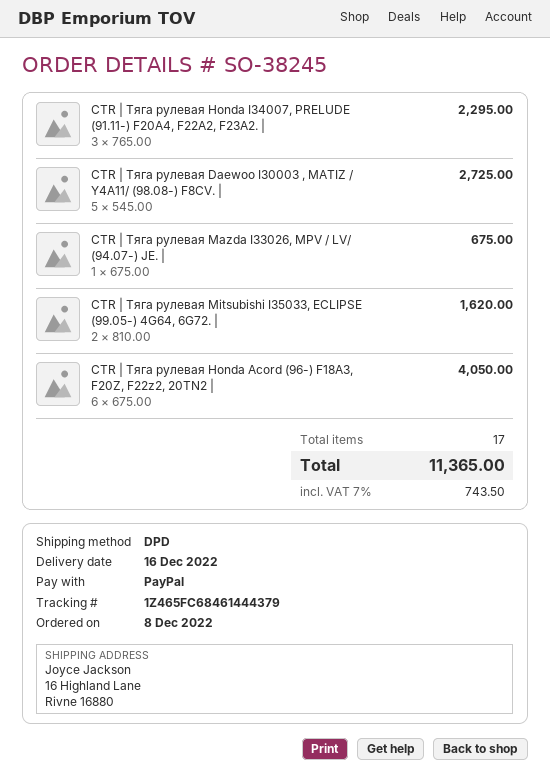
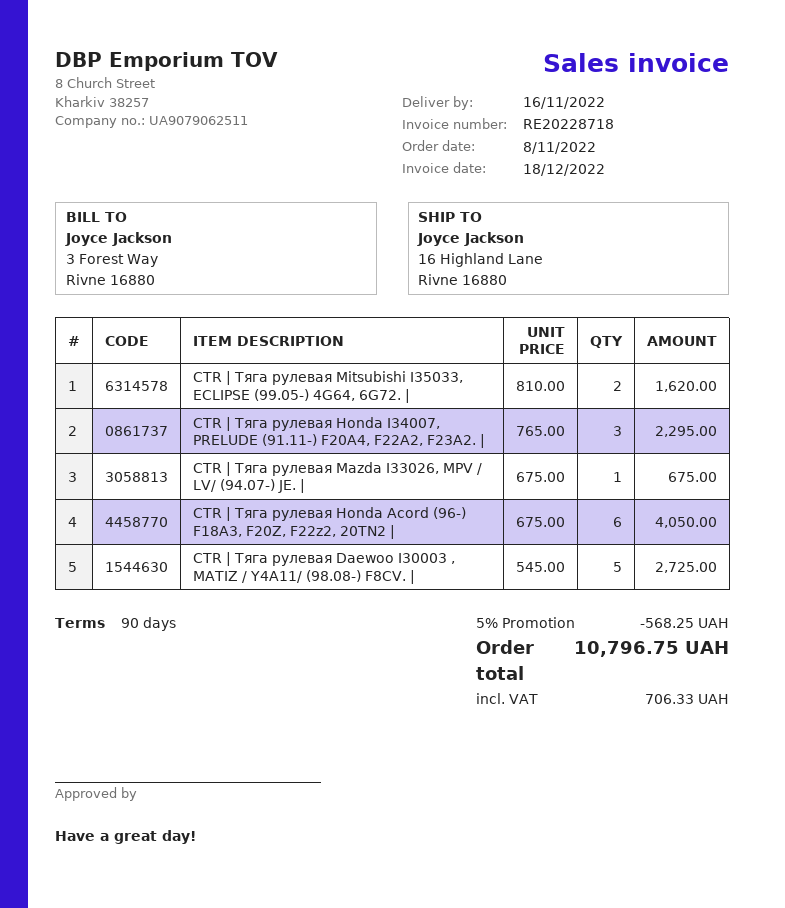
order date: 2022-12-08 -> 2022-11-08
delivery date: 2022-12-16 -> 2022-11-16
discount: none -> 5% = 568.25
tax: 743.50 -> 706.33
total: 11365.00 -> 10796.75

